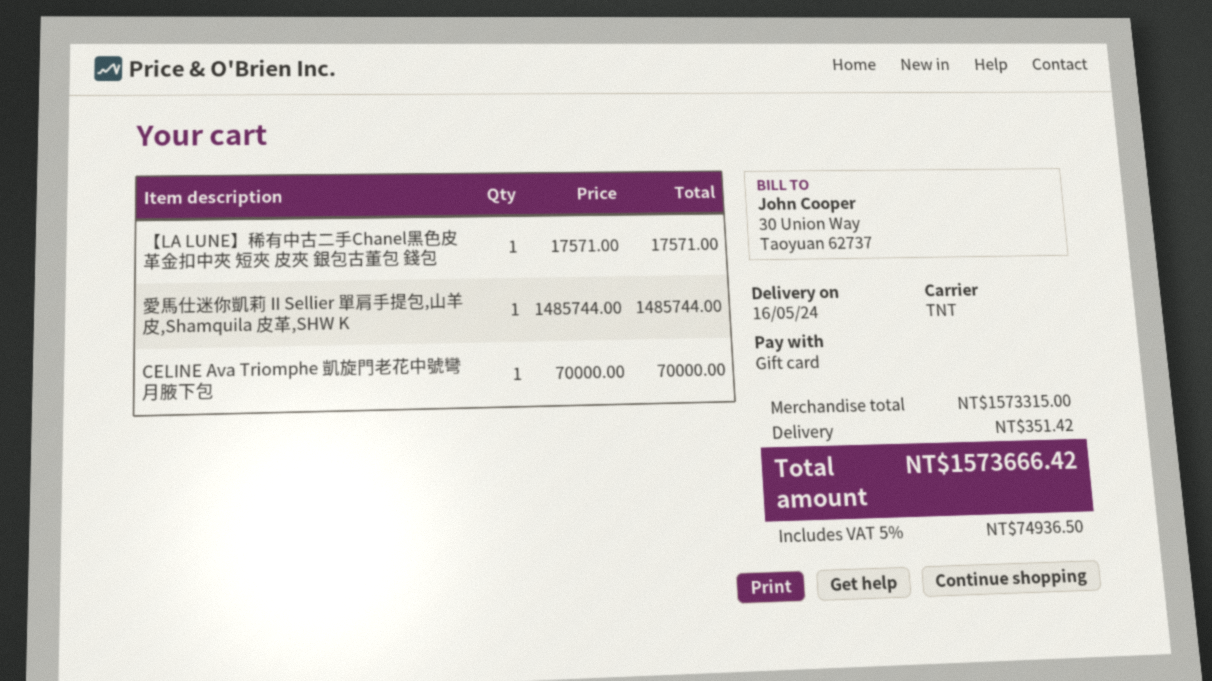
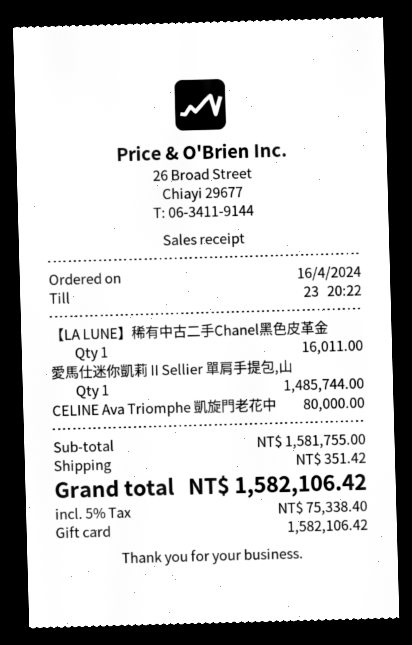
【LA LUNE】稀有中古二手Chanel黑色皮革金扣中夾 短夾 皮夾 銀包古董包 錢包: 1 for 17571.00 -> 1 for 16011.00
CELINE Ava Triomphe 凱旋門老花中號彎月腋下包: 1 for 70000.00 -> 1 for 80000.00
subtotal: 1573315.00 -> 1581755.00
tax: 5% = 74936.50 -> 5% = 75338.40
total: 1573666.42 -> 1582106.42

